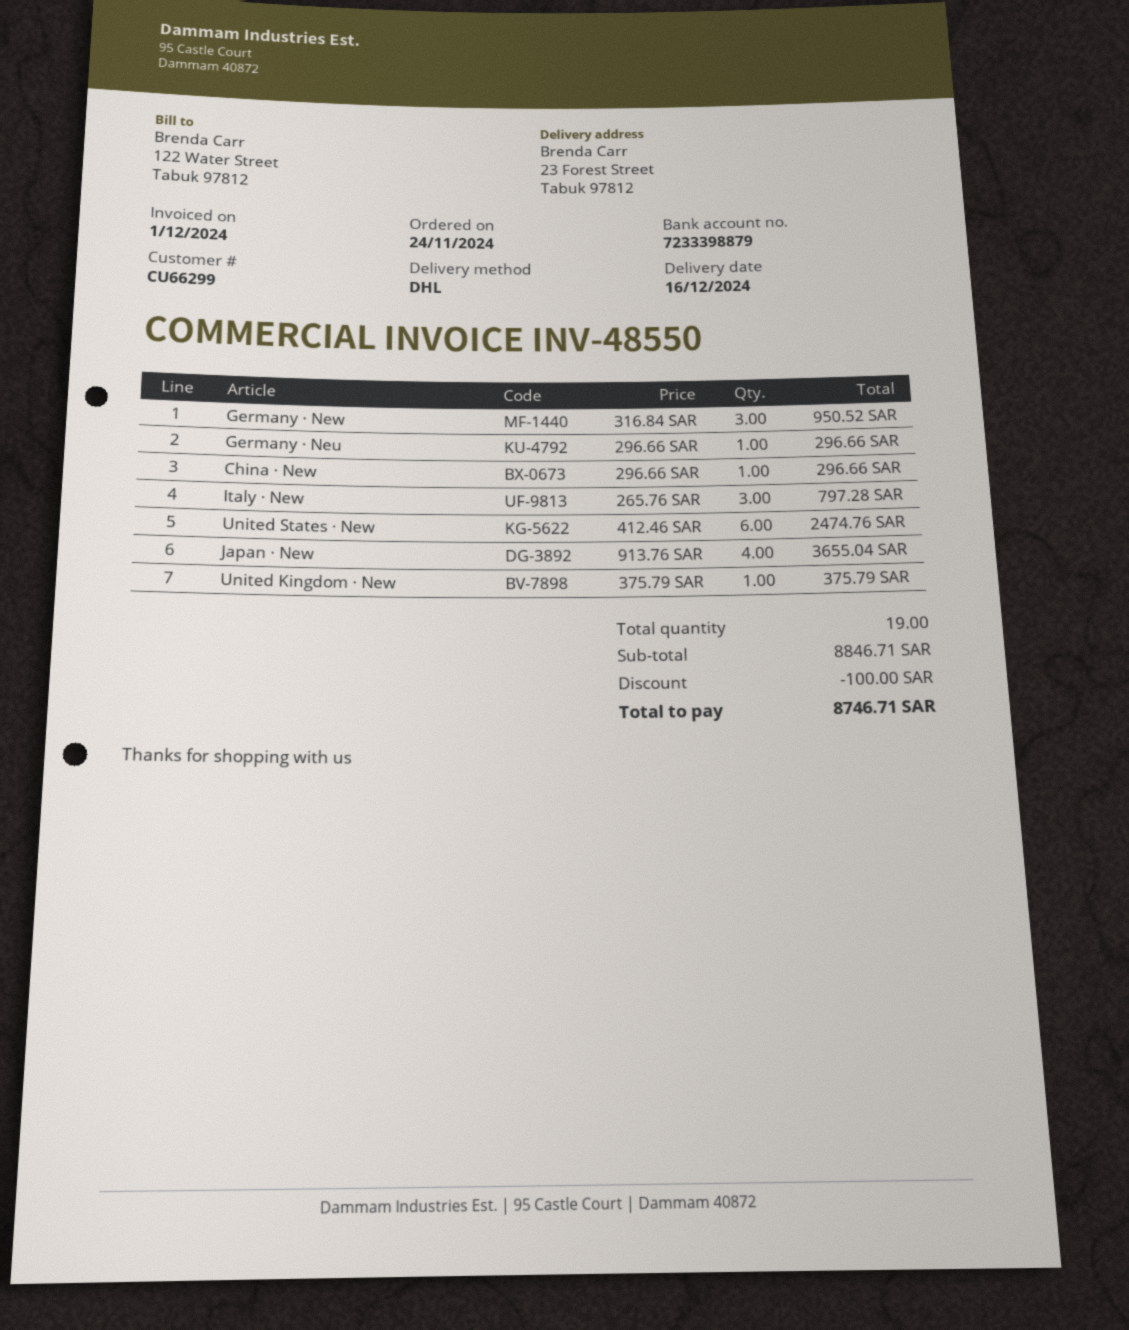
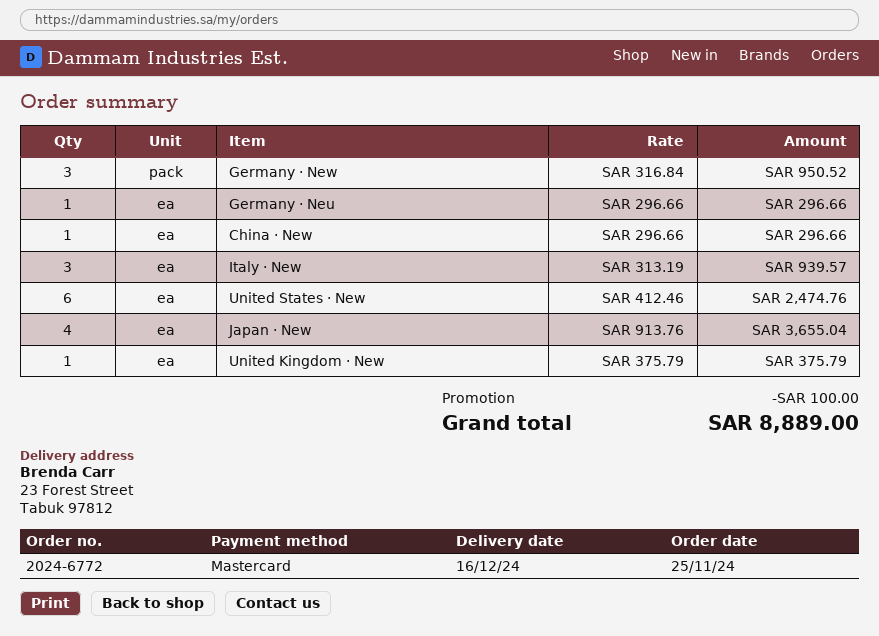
order date: 2024-11-24 -> 2024-11-25
Italy · New: 3 x 265.76 = 797.28 -> 3 x 313.19 = 939.57
total: 8746.71 -> 8889.00

